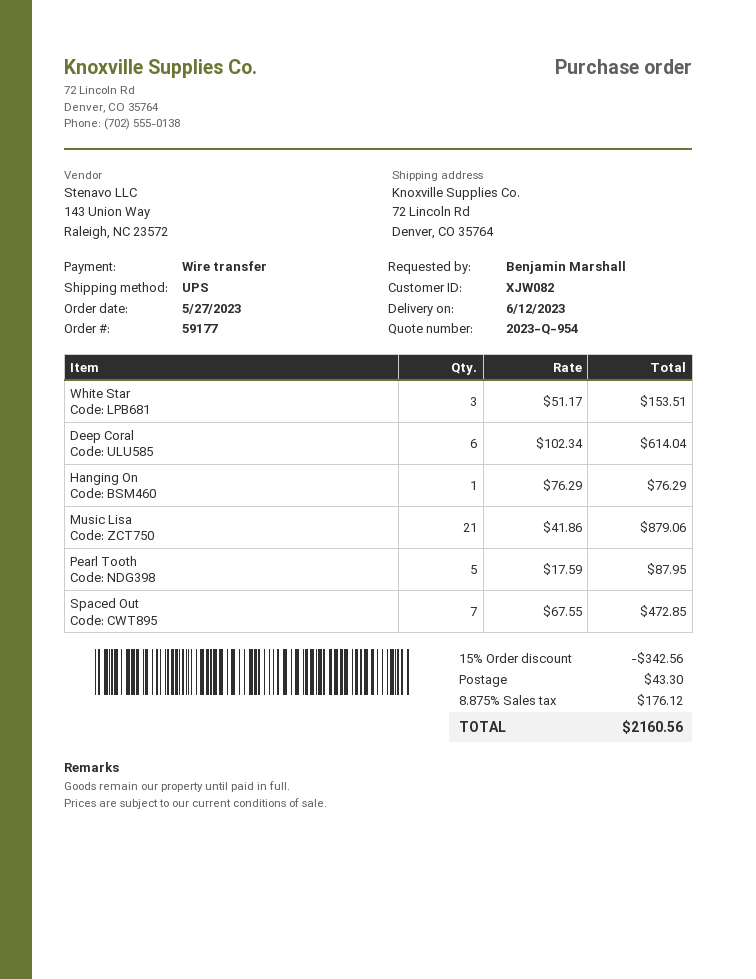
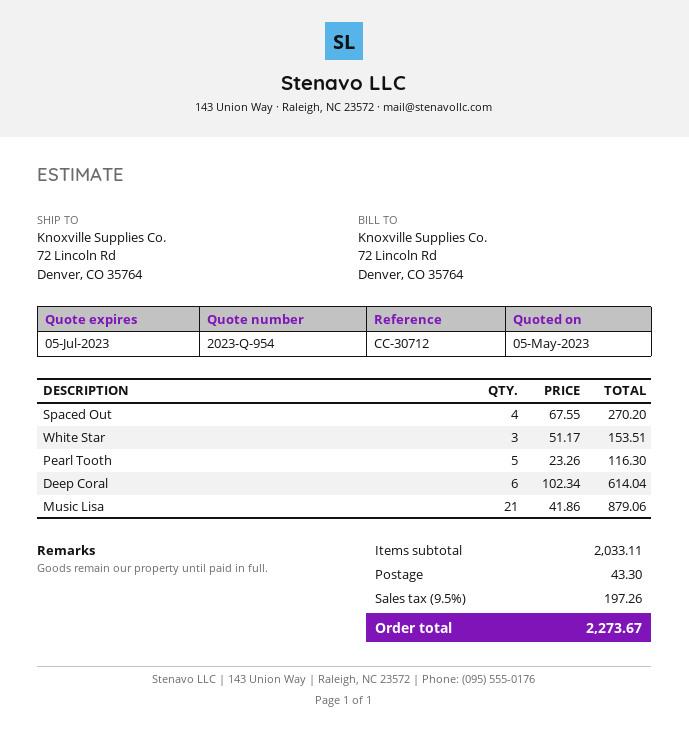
Hanging On: 1 x 76.29 = 76.29 -> none
Pearl Tooth: 5 x 17.59 = 87.95 -> 5 x 23.26 = 116.30
Spaced Out: 7 x 67.55 = 472.85 -> 4 x 67.55 = 270.20
discount: 15% = 342.56 -> none
tax: 8.875% = 176.12 -> 9.5% = 197.26
total: 2160.56 -> 2273.67

